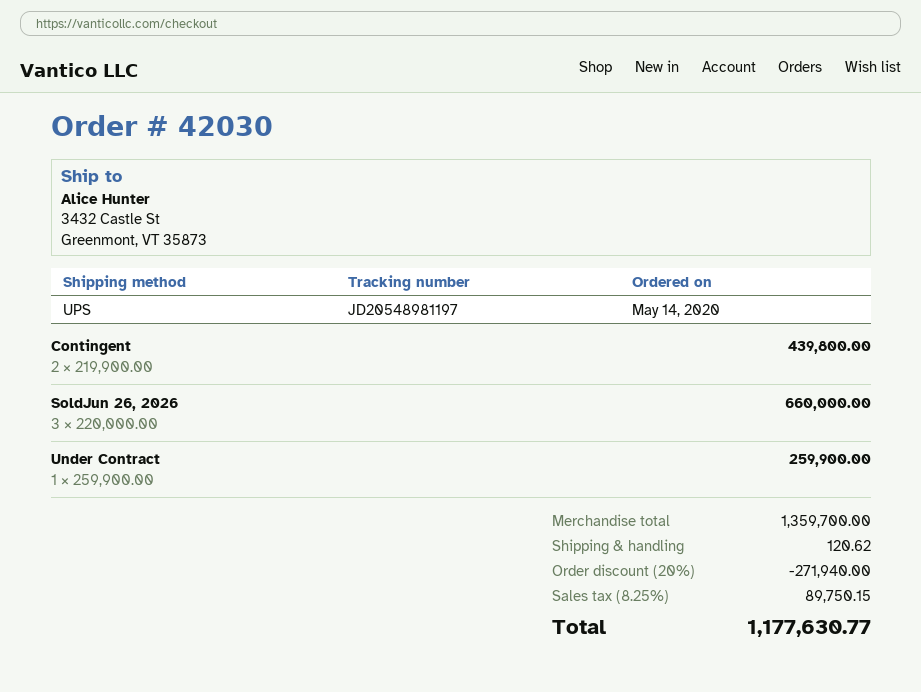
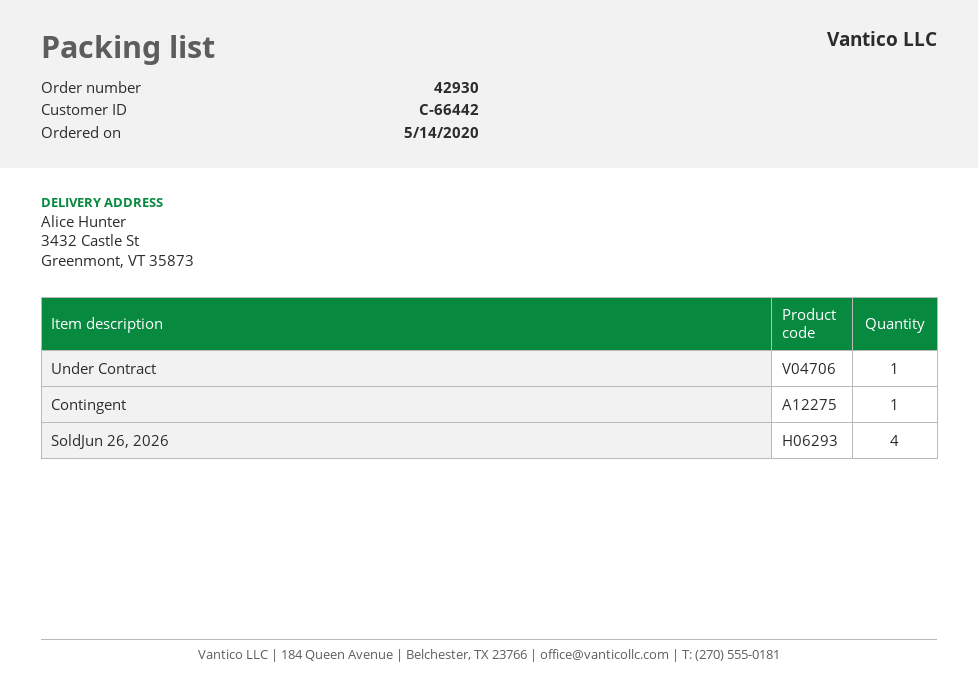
order number: 42030 -> 42930
Contingent: 2 -> 1
SoldJun 26, 2026: 3 -> 4

